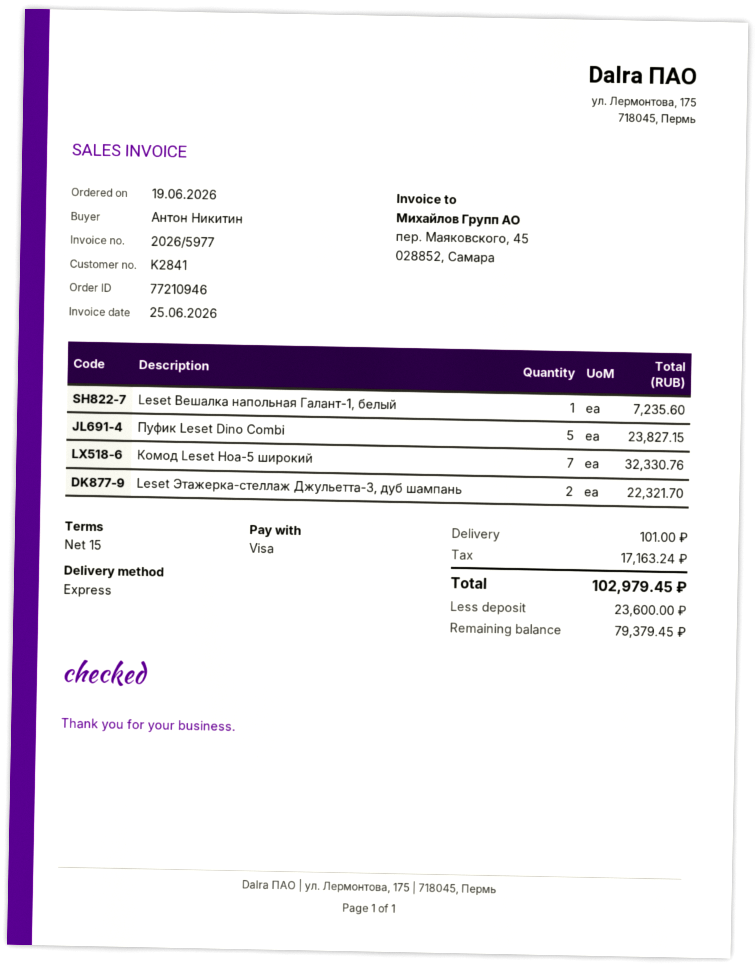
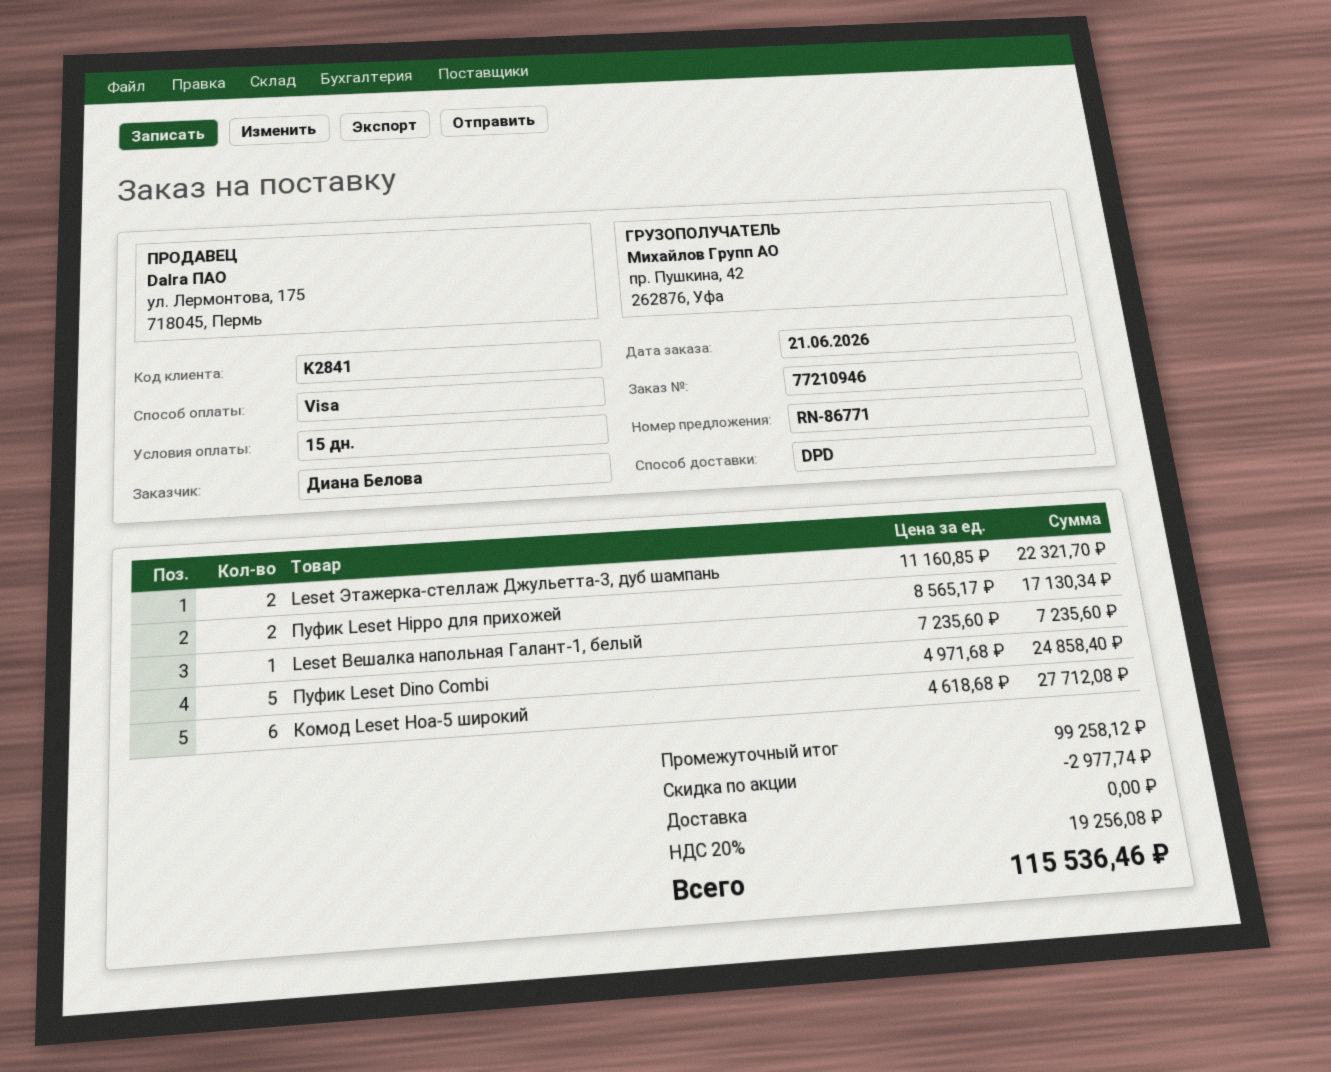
order date: 2026-06-19 -> 2026-06-21
ordered by: Антон Никитин -> Диана Белова
shipping method: express -> DPD
Пуфик Leset Dino Combi: 5 for 23827.15 -> 5 for 24858.40
Комод Leset Ноа-5 широкий: 7 for 32330.76 -> 6 for 27712.08
Пуфик Leset Hippo для прихожей: none -> 2 for 17130.34
discount: none -> 2977.74
shipping: 101.00 -> 0.00
tax: 17163.24 -> 19256.08
total: 102979.45 -> 115536.46

